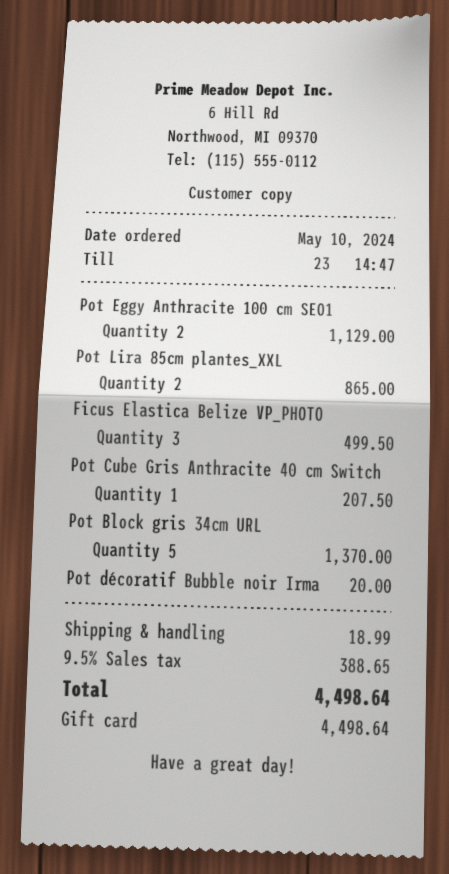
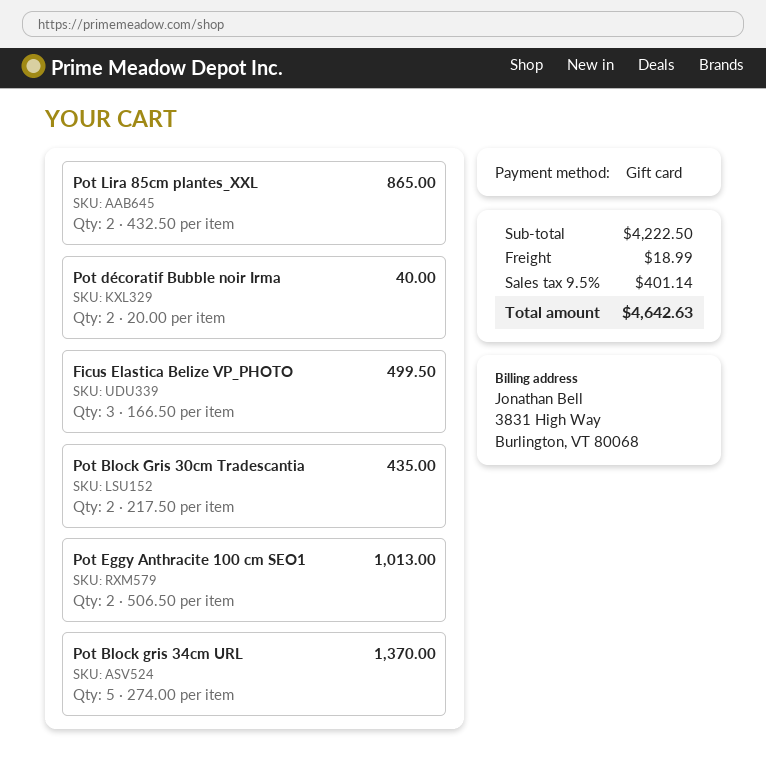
Pot Eggy Anthracite 100 cm SEO1: 2 for 1129.00 -> 2 for 1013.00
Pot Cube Gris Anthracite 40 cm Switch: 1 for 207.50 -> none
Pot décoratif Bubble noir Irma: 1 for 20.00 -> 2 for 40.00
Pot Block Gris 30cm Tradescantia: none -> 2 for 435.00
tax: 9.5% = 388.65 -> 9.5% = 401.14
total: 4498.64 -> 4642.63

